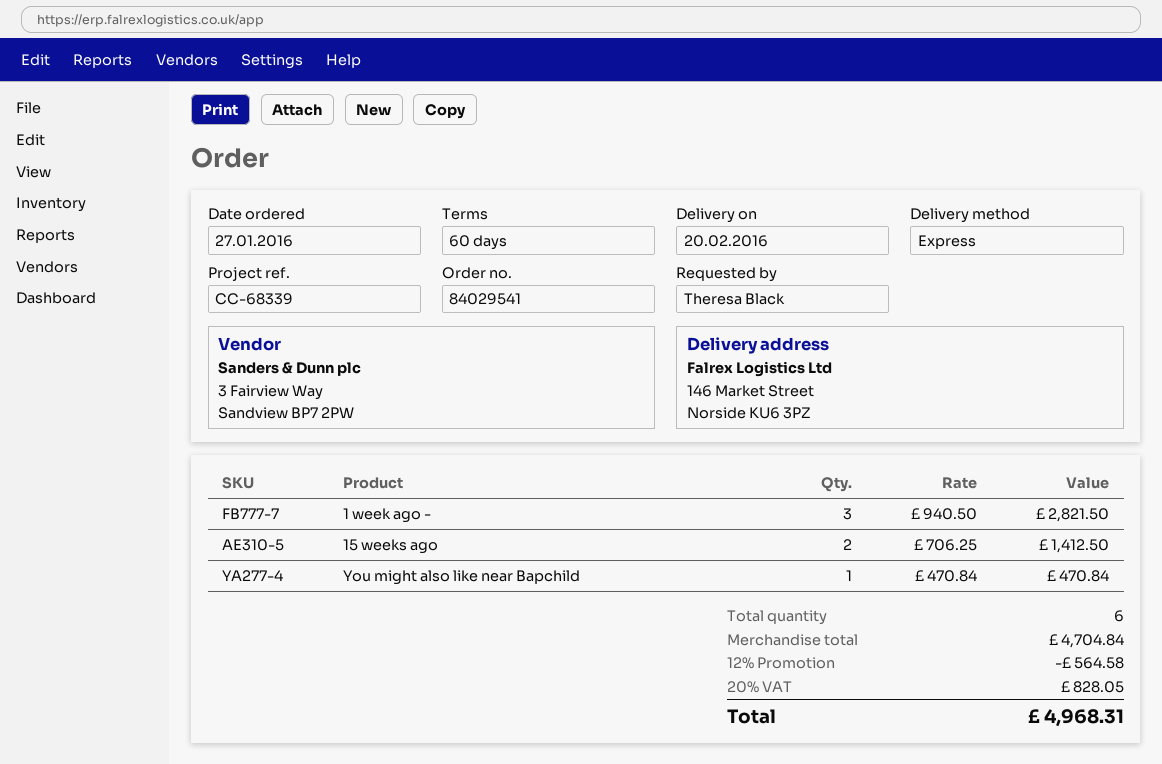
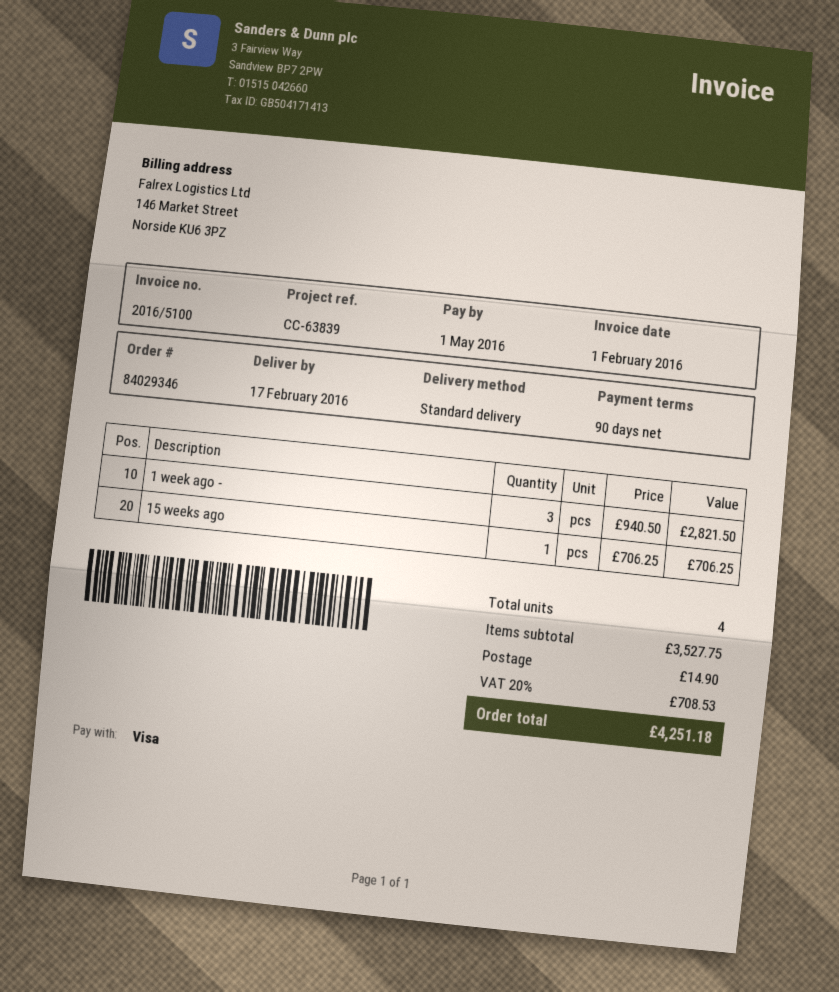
order number: 84029541 -> 84029346
delivery date: 2016-02-20 -> 2016-02-17
payment terms: 60 days -> 90 days
reference: CC-68339 -> CC-63839
shipping method: express -> standard
15 weeks ago: 2 x 706.25 = 1412.50 -> 1 x 706.25 = 706.25
You might also like near Bapchild: 1 x 470.84 = 470.84 -> none
total quantity: 6 -> 4
subtotal: 4704.84 -> 3527.75
discount: 12% = 564.58 -> none
shipping: none -> 14.90
tax: 20% = 828.05 -> 20% = 708.53
total: 4968.31 -> 4251.18

